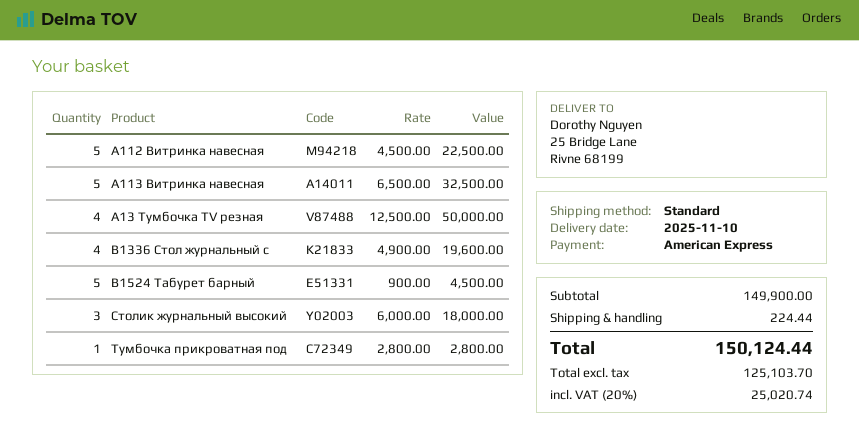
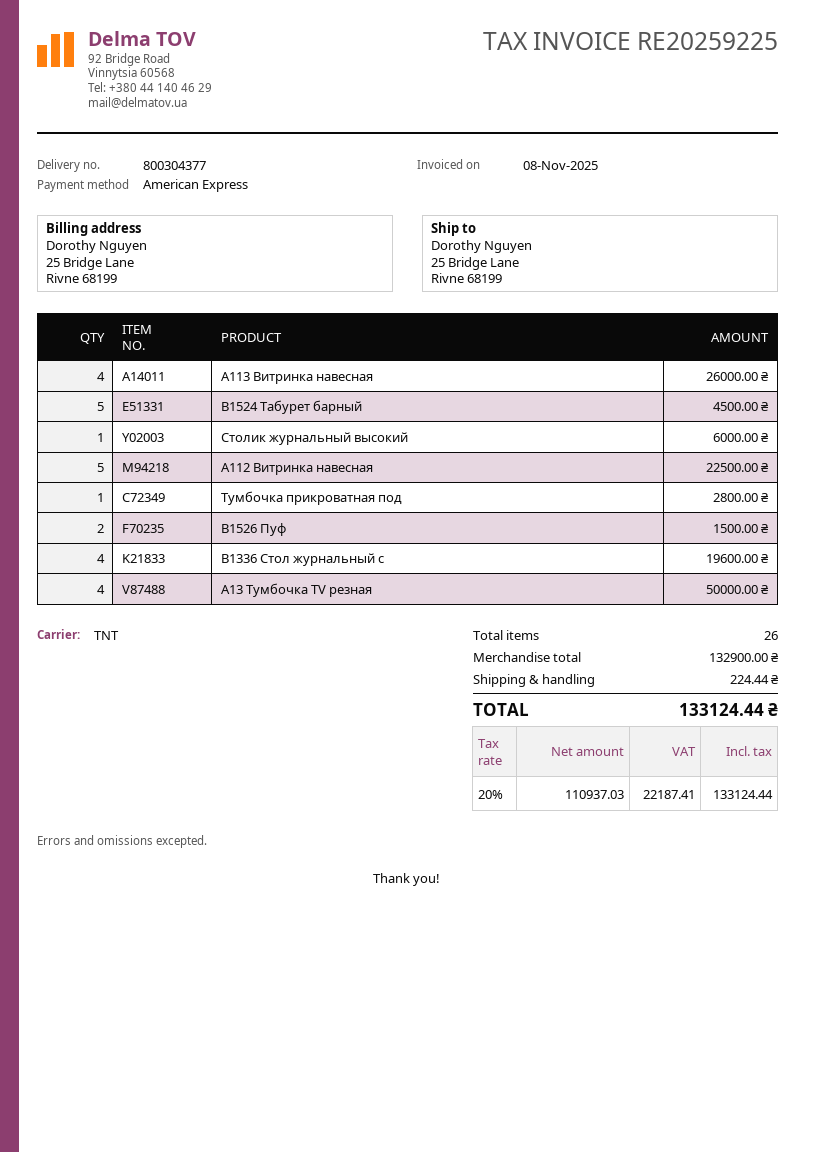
shipping method: standard -> TNT
А113 Витринка навесная: 5 for 32500.00 -> 4 for 26000.00
Столик журнальный высокий: 3 for 18000.00 -> 1 for 6000.00
В1526 Пуф: none -> 2 for 1500.00
subtotal: 149900.00 -> 132900.00
net: 125103.70 -> 110937.03
tax: 20% = 25020.74 -> 20% = 22187.41
total: 150124.44 -> 133124.44

